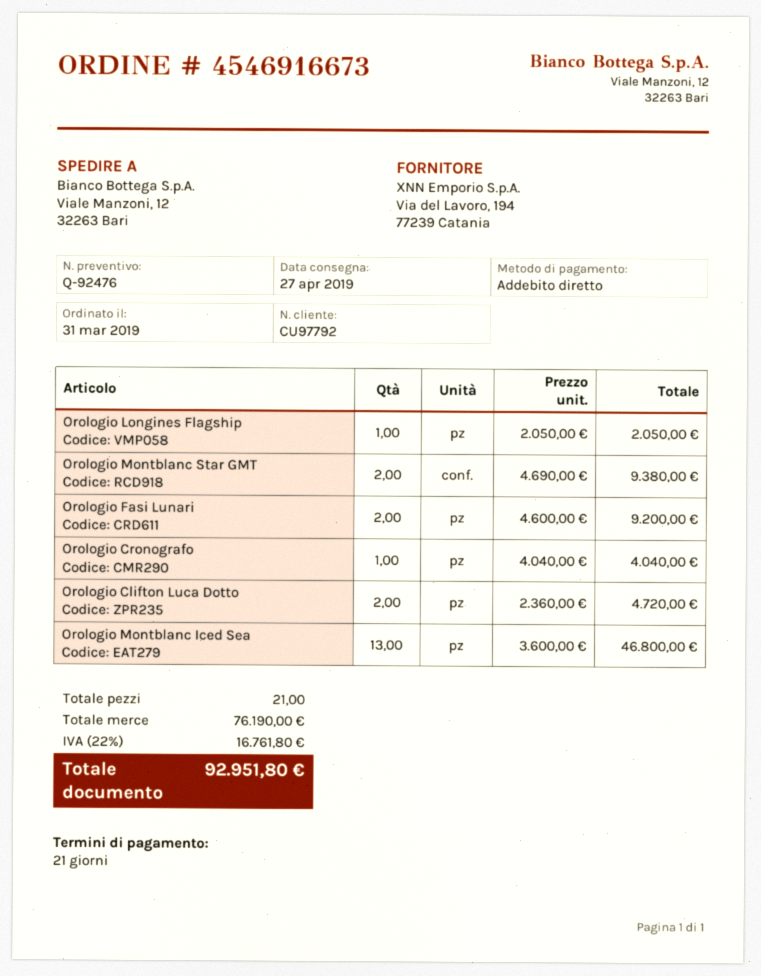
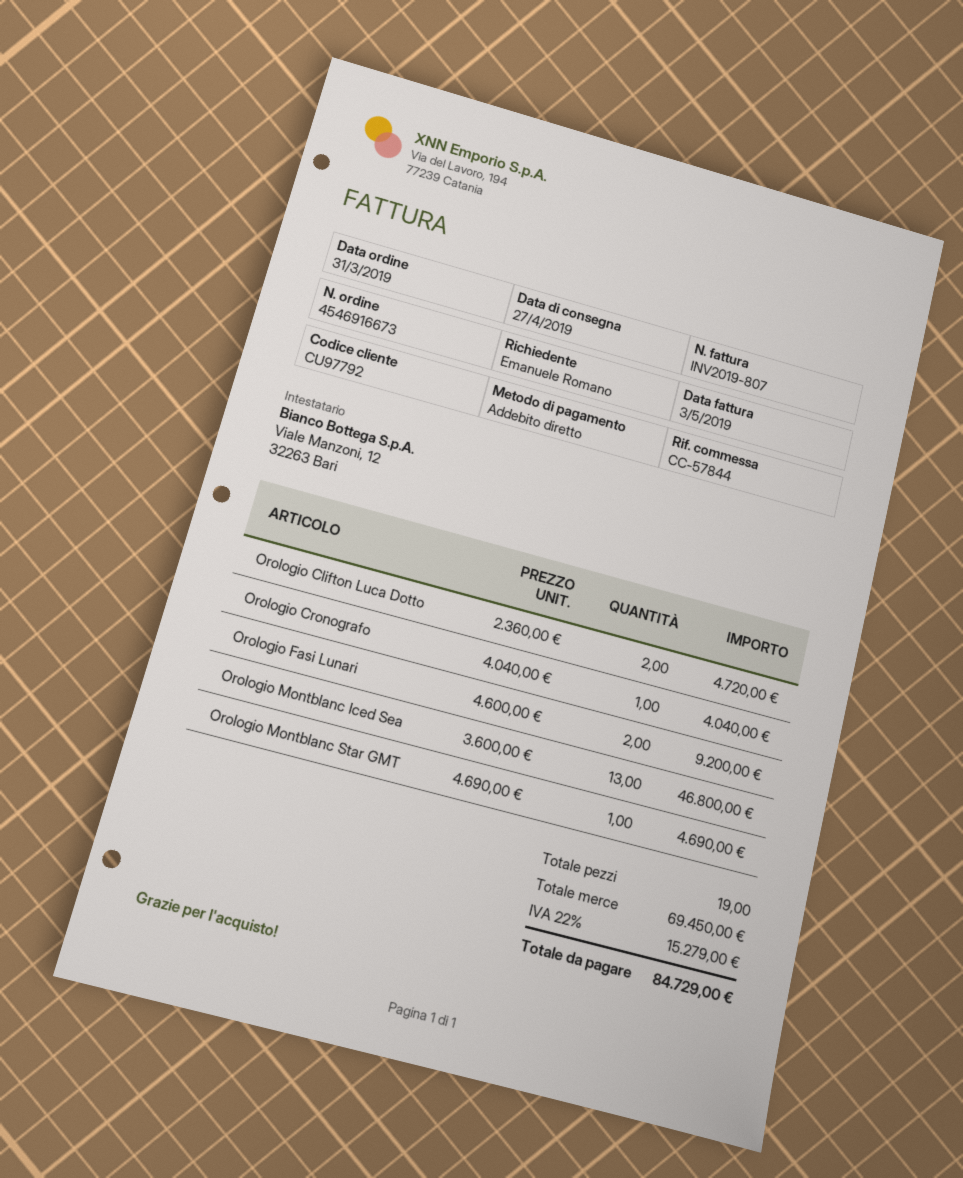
Orologio Longines Flagship: 1 x 2050.00 = 2050.00 -> none
Orologio Montblanc Star GMT: 2 x 4690.00 = 9380.00 -> 1 x 4690.00 = 4690.00
total quantity: 21 -> 19
subtotal: 76190.00 -> 69450.00
tax: 22% = 16761.80 -> 22% = 15279.00
total: 92951.80 -> 84729.00

